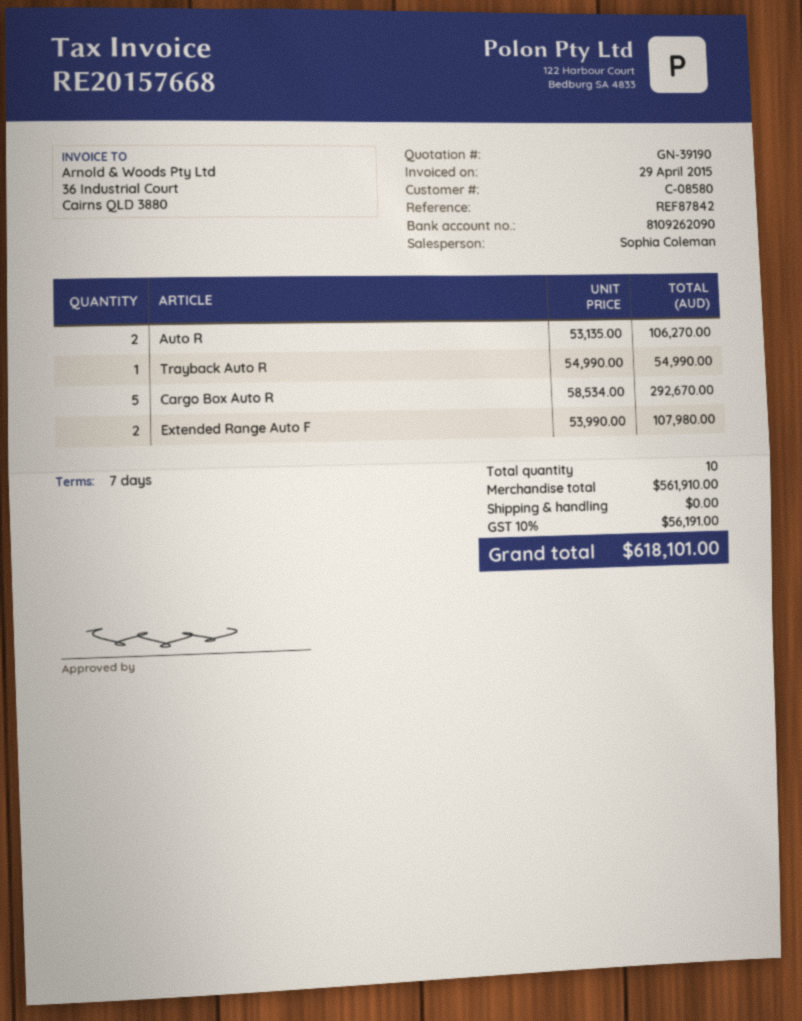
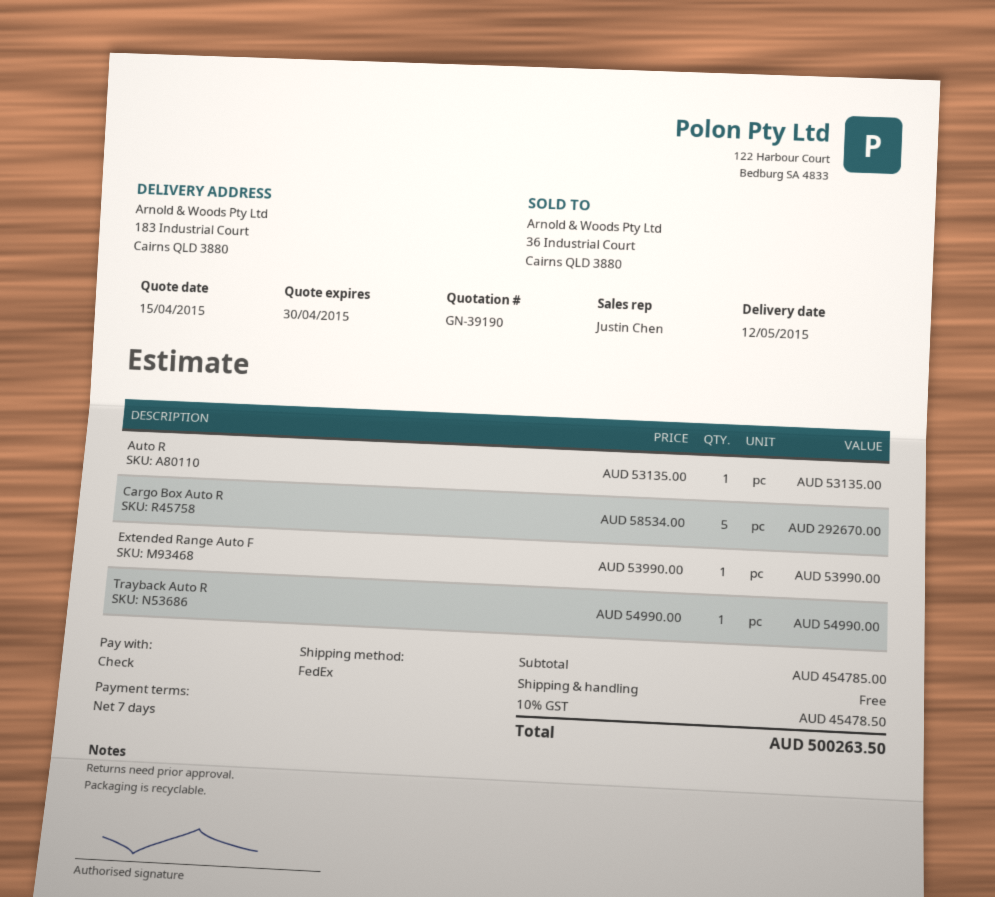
sales rep: Sophia Coleman -> Justin Chen
Auto R: 2 x 53135.00 = 106270.00 -> 1 x 53135.00 = 53135.00
Extended Range Auto F: 2 x 53990.00 = 107980.00 -> 1 x 53990.00 = 53990.00
subtotal: 561910.00 -> 454785.00
tax: 10% = 56191.00 -> 10% = 45478.50
total: 618101.00 -> 500263.50

